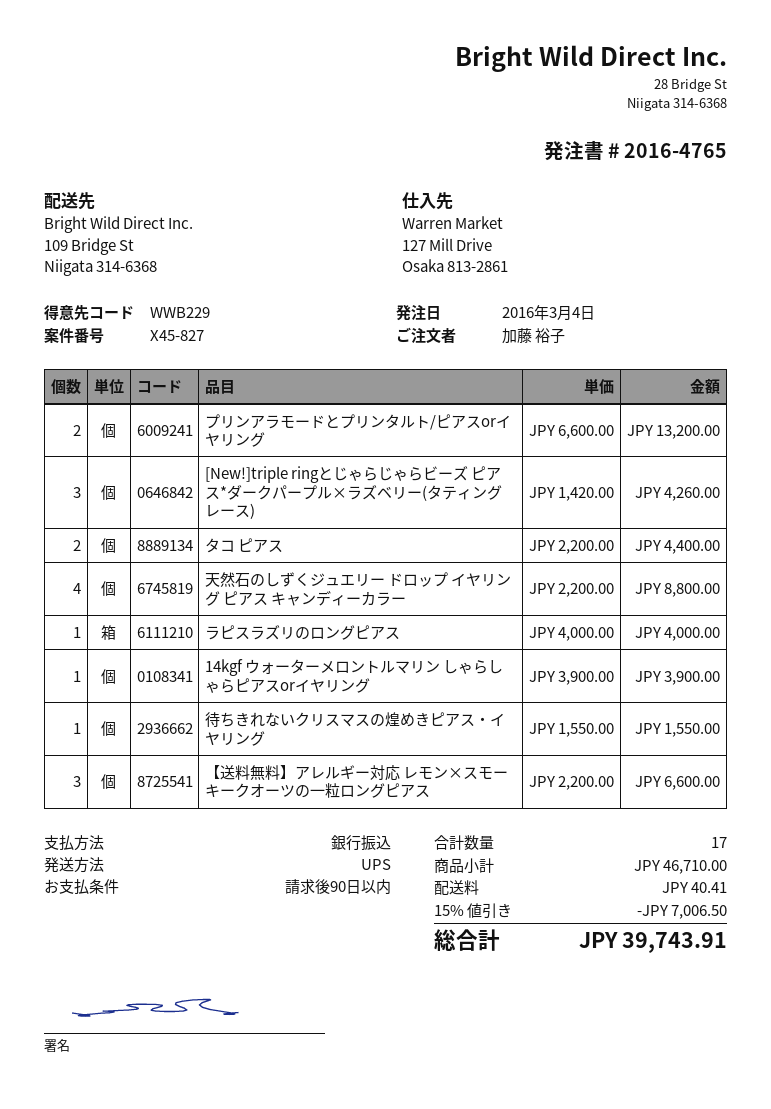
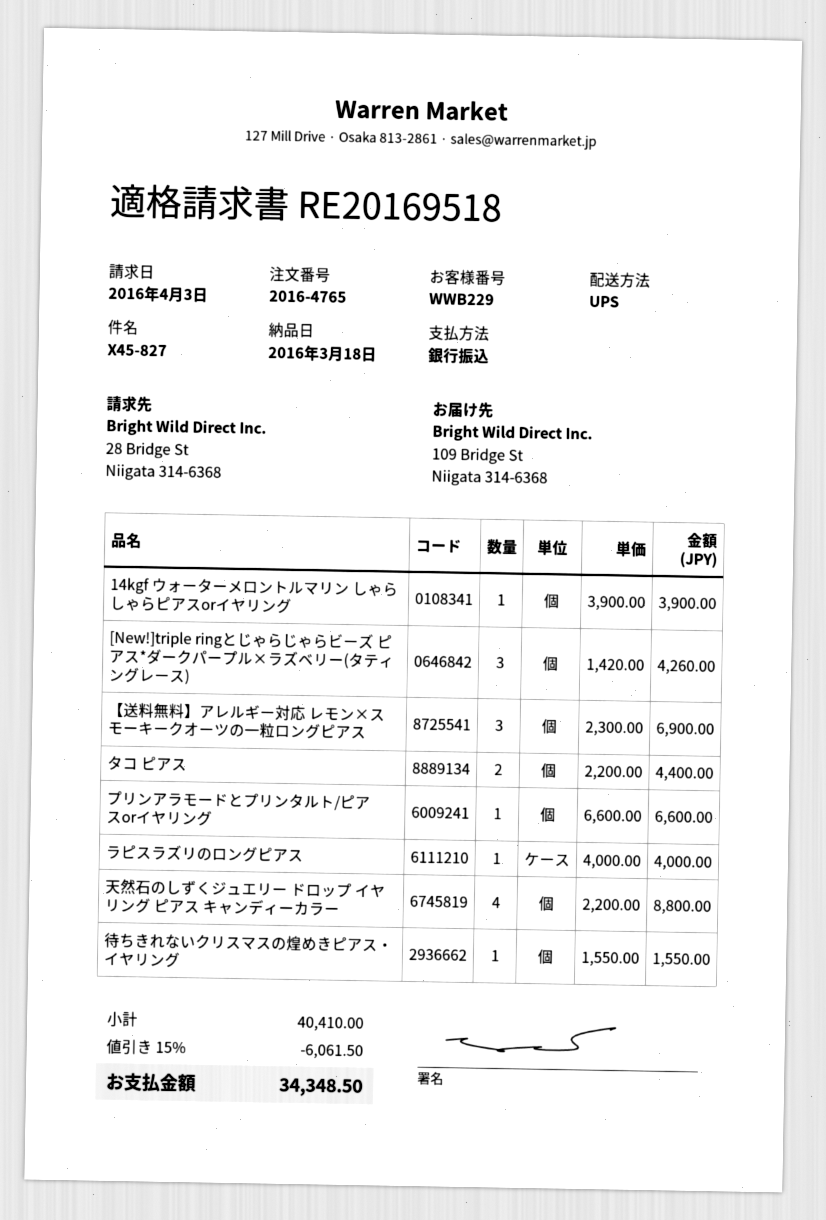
プリンアラモードとプリンタルト/ピアスorイヤリング: 2 x 6600.00 = 13200.00 -> 1 x 6600.00 = 6600.00
【送料無料】アレルギー対応 レモン×スモーキークオーツの一粒ロングピアス: 3 x 2200.00 = 6600.00 -> 3 x 2300.00 = 6900.00
subtotal: 46710.00 -> 40410.00
discount: 15% = 7006.50 -> 15% = 6061.50
shipping: 40.41 -> none
total: 39743.91 -> 34348.50

